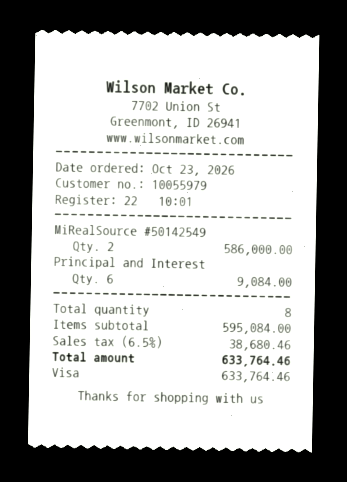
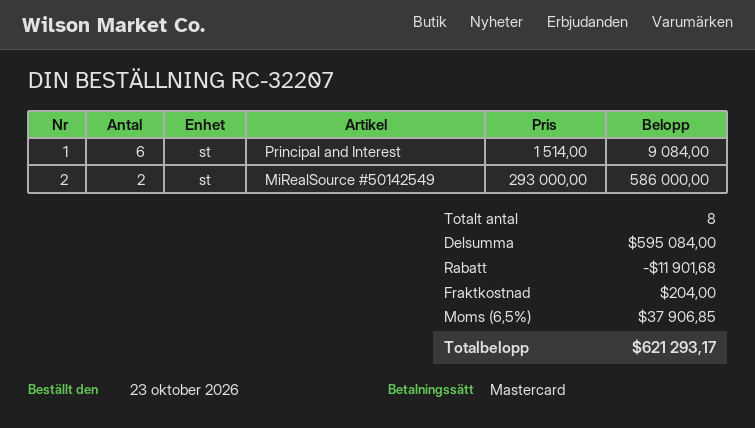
payment method: Visa -> Mastercard
discount: none -> 11901.68
shipping: none -> 204.00
tax: 6.5% = 38680.46 -> 6.5% = 37906.85
total: 633764.46 -> 621293.17

